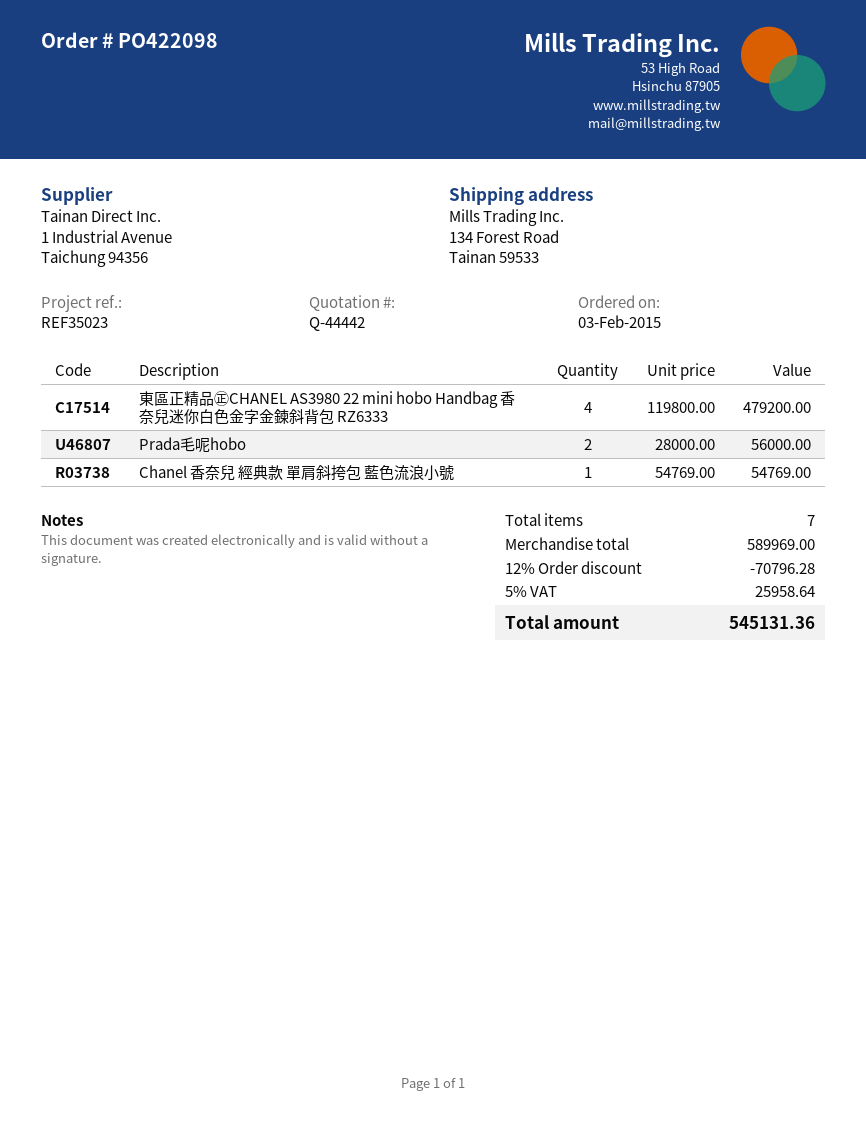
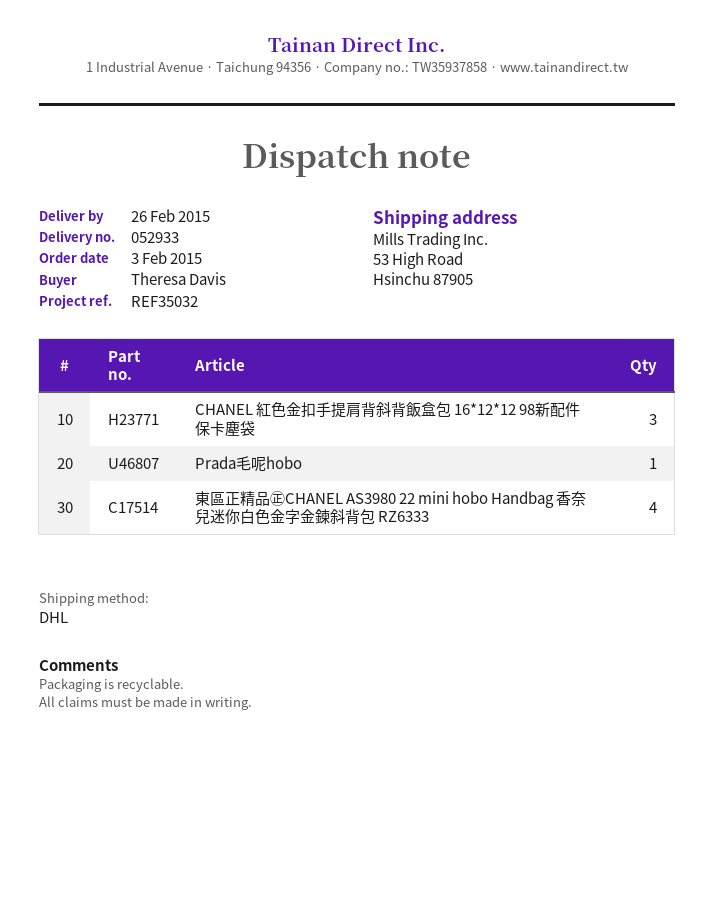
reference: REF35023 -> REF35032
ship to: 134 Forest Road, Tainan 59533 -> 53 High Road, Hsinchu 87905
Prada毛呢hobo: 2 -> 1
Chanel 香奈兒 經典款 單肩斜挎包 藍色流浪小號: 1 -> none
CHANEL 紅色金扣手提肩背斜背飯盒包 16*12*12 98新配件保卡塵袋: none -> 3

